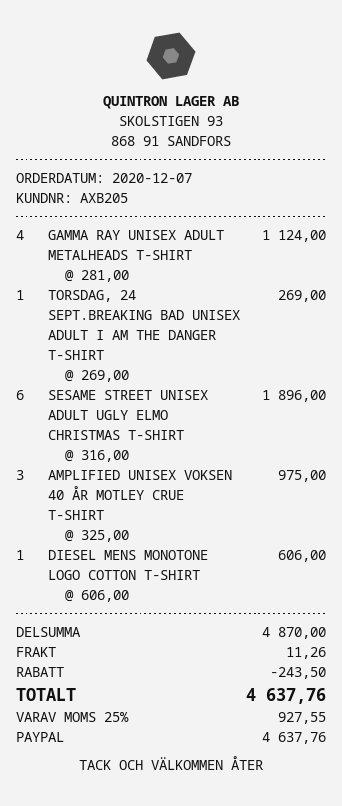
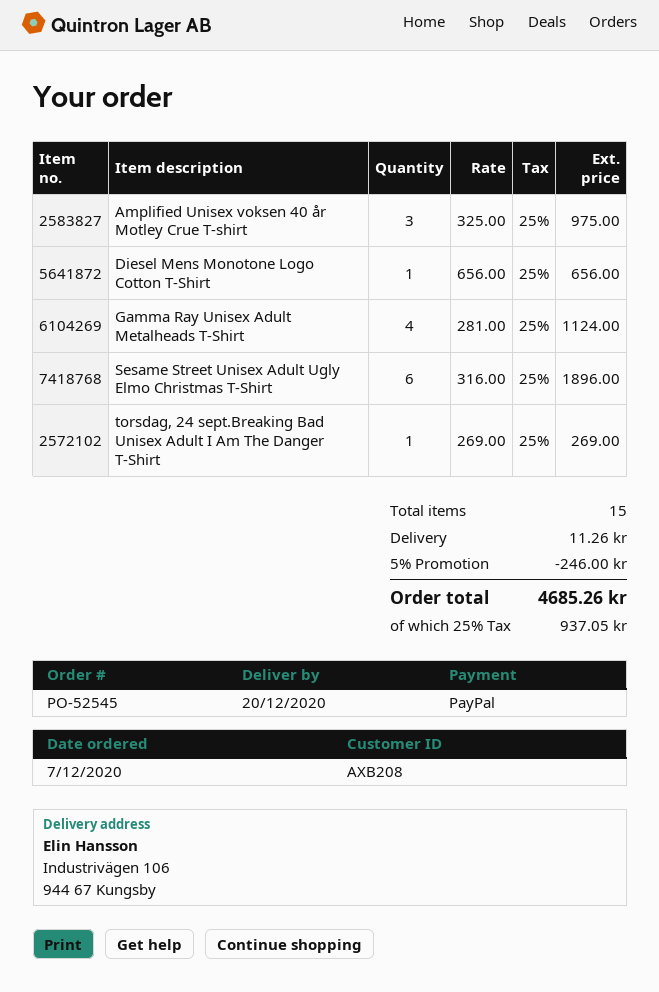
customer number: AXB205 -> AXB208
DIESEL MENS MONOTONE LOGO COTTON T-SHIRT: 1 x 606.00 = 606.00 -> 1 x 656.00 = 656.00
discount: 243.50 -> 246.00
tax: 25% = 927.55 -> 25% = 937.05
total: 4637.76 -> 4685.26

